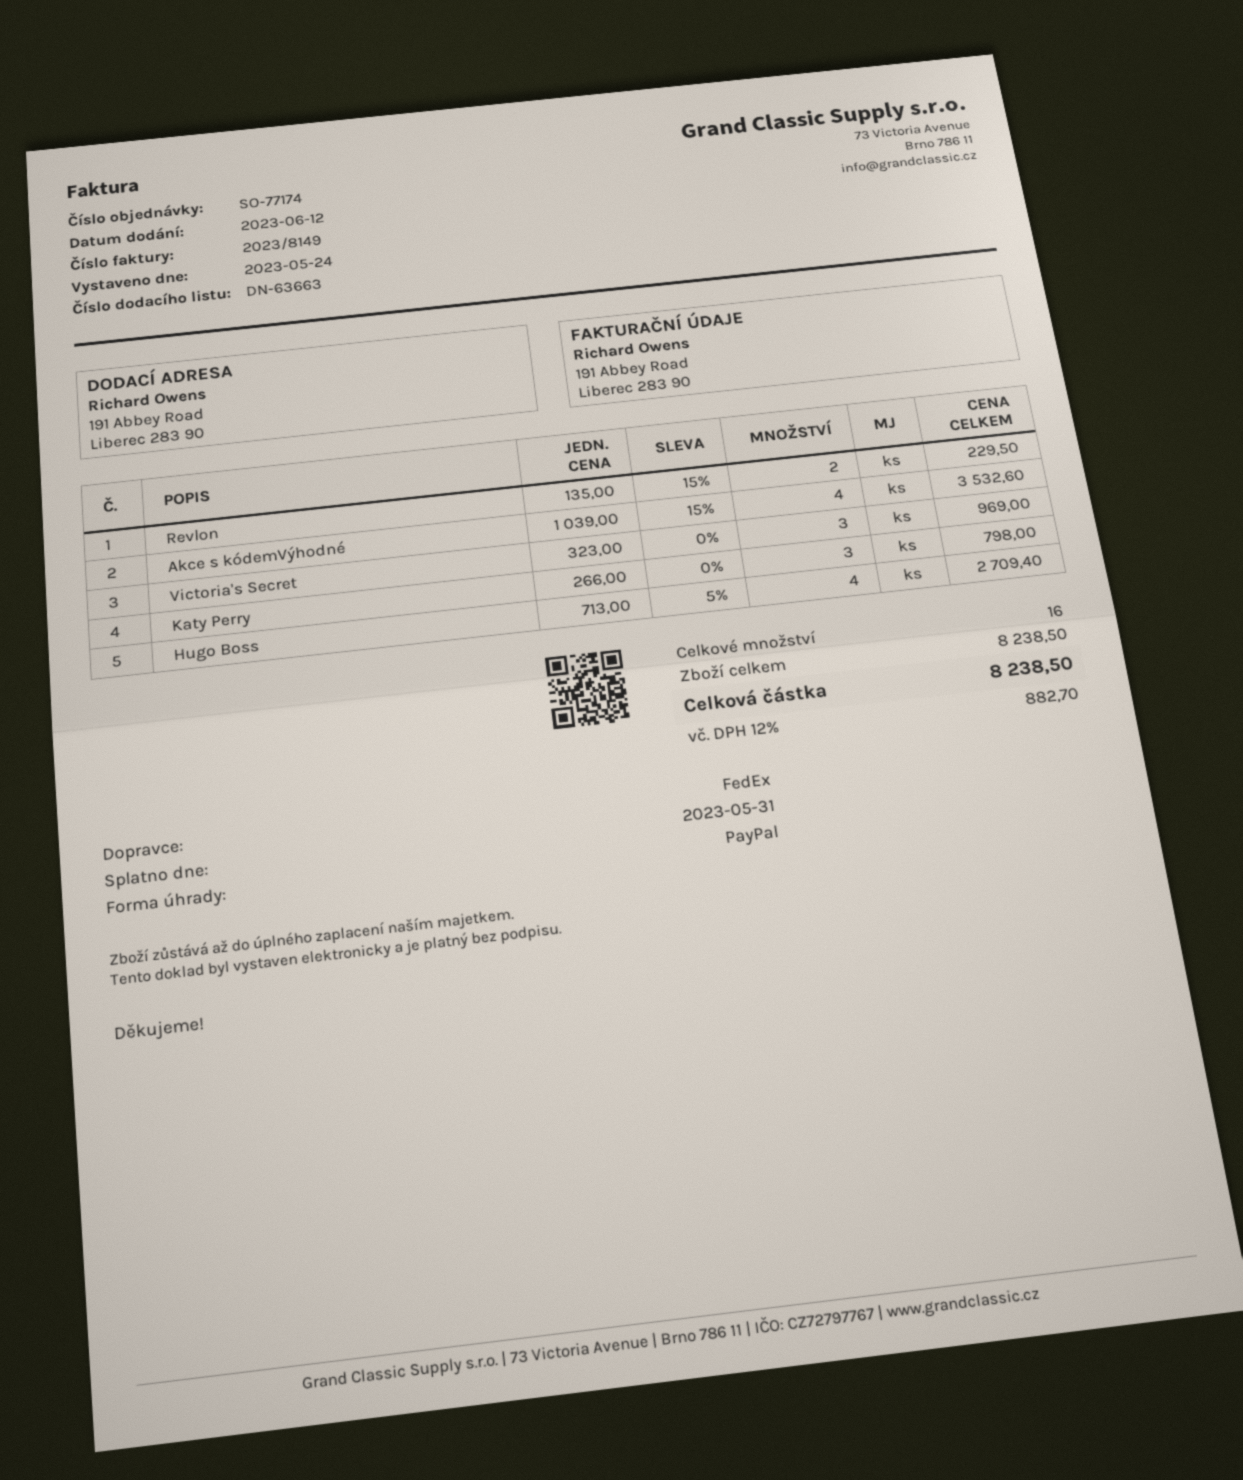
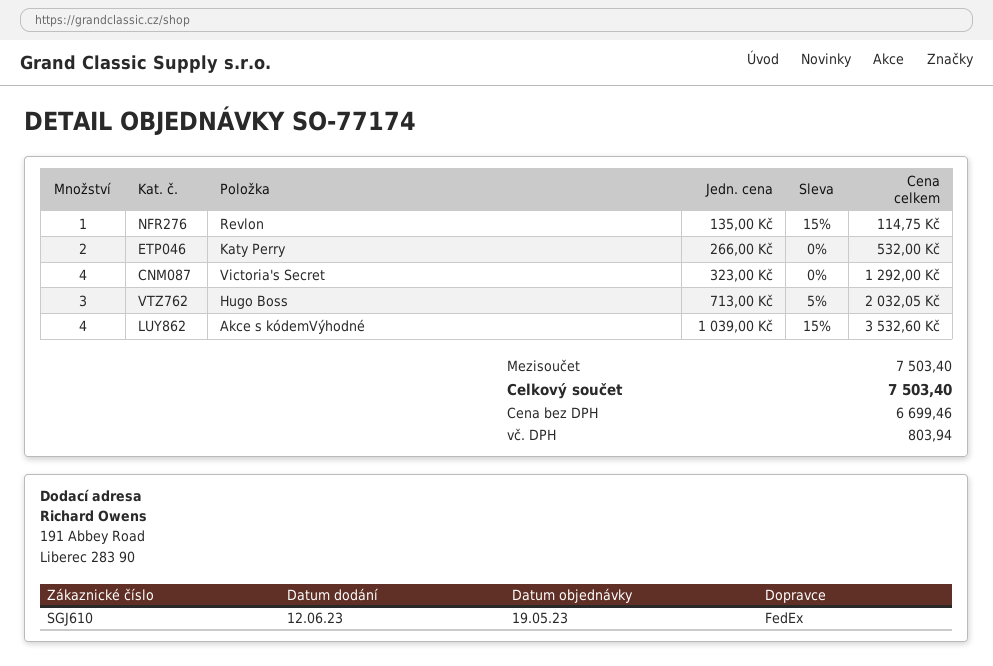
Revlon: 2 x 135.00 - 15% = 229.50 -> 1 x 135.00 - 15% = 114.75
Victoria's Secret: 3 x 323.00 = 969.00 -> 4 x 323.00 = 1292.00
Katy Perry: 3 x 266.00 = 798.00 -> 2 x 266.00 = 532.00
Hugo Boss: 4 x 713.00 - 5% = 2709.40 -> 3 x 713.00 - 5% = 2032.05
subtotal: 8238.50 -> 7503.40
tax: 882.70 -> 803.94
total: 8238.50 -> 7503.40

